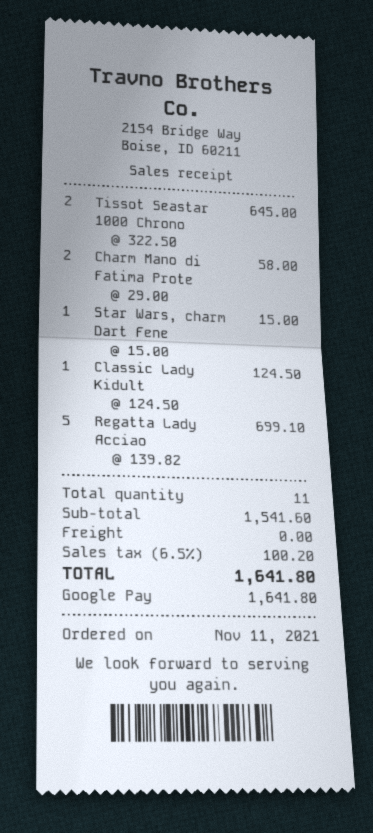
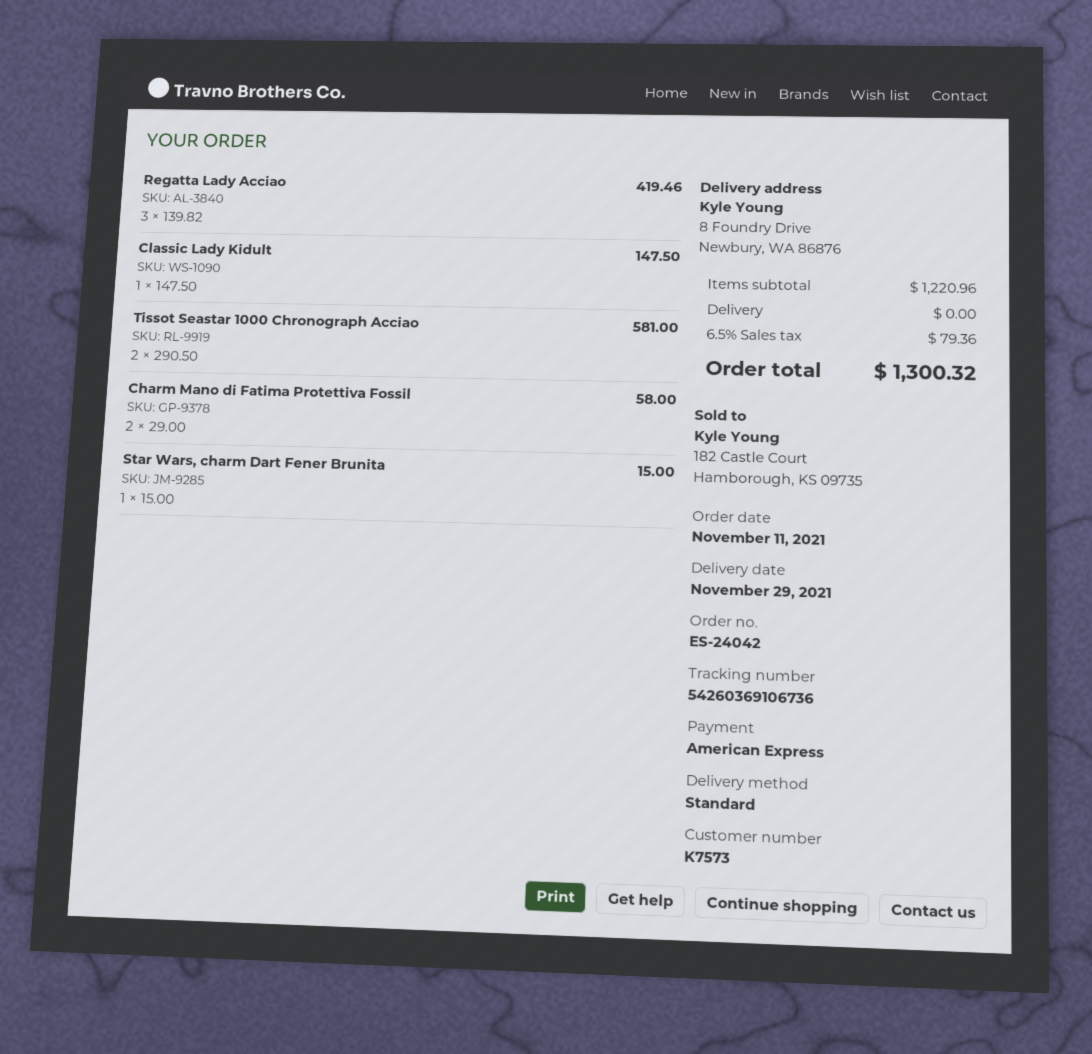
payment method: Google Pay -> American Express
Tissot Seastar 1000 Chrono: 2 x 322.50 = 645.00 -> 2 x 290.50 = 581.00
Classic Lady Kidult: 1 x 124.50 = 124.50 -> 1 x 147.50 = 147.50
Regatta Lady Acciao: 5 x 139.82 = 699.10 -> 3 x 139.82 = 419.46
subtotal: 1541.60 -> 1220.96
tax: 6.5% = 100.20 -> 6.5% = 79.36
total: 1641.80 -> 1300.32

